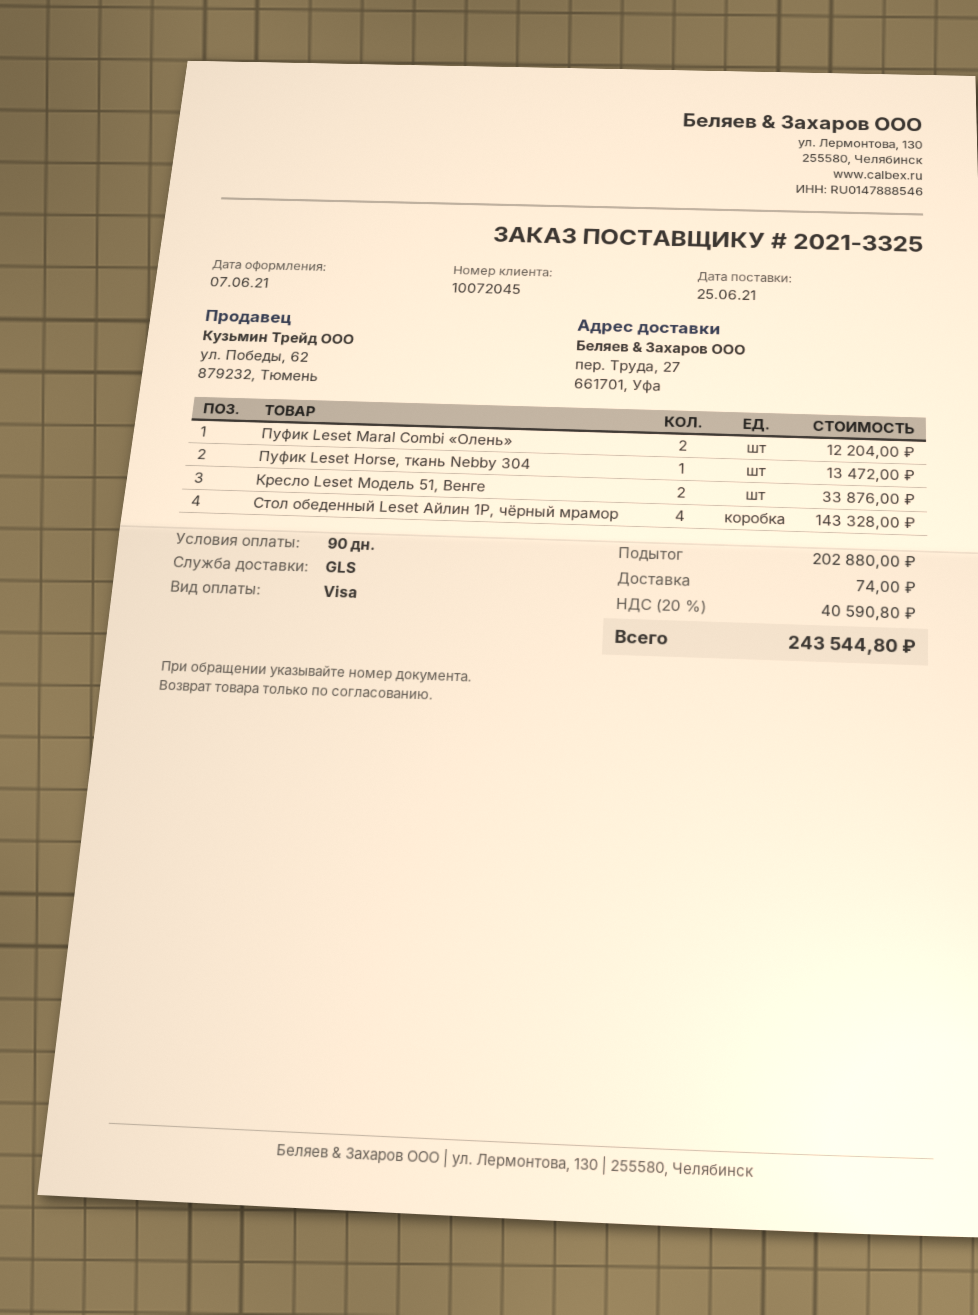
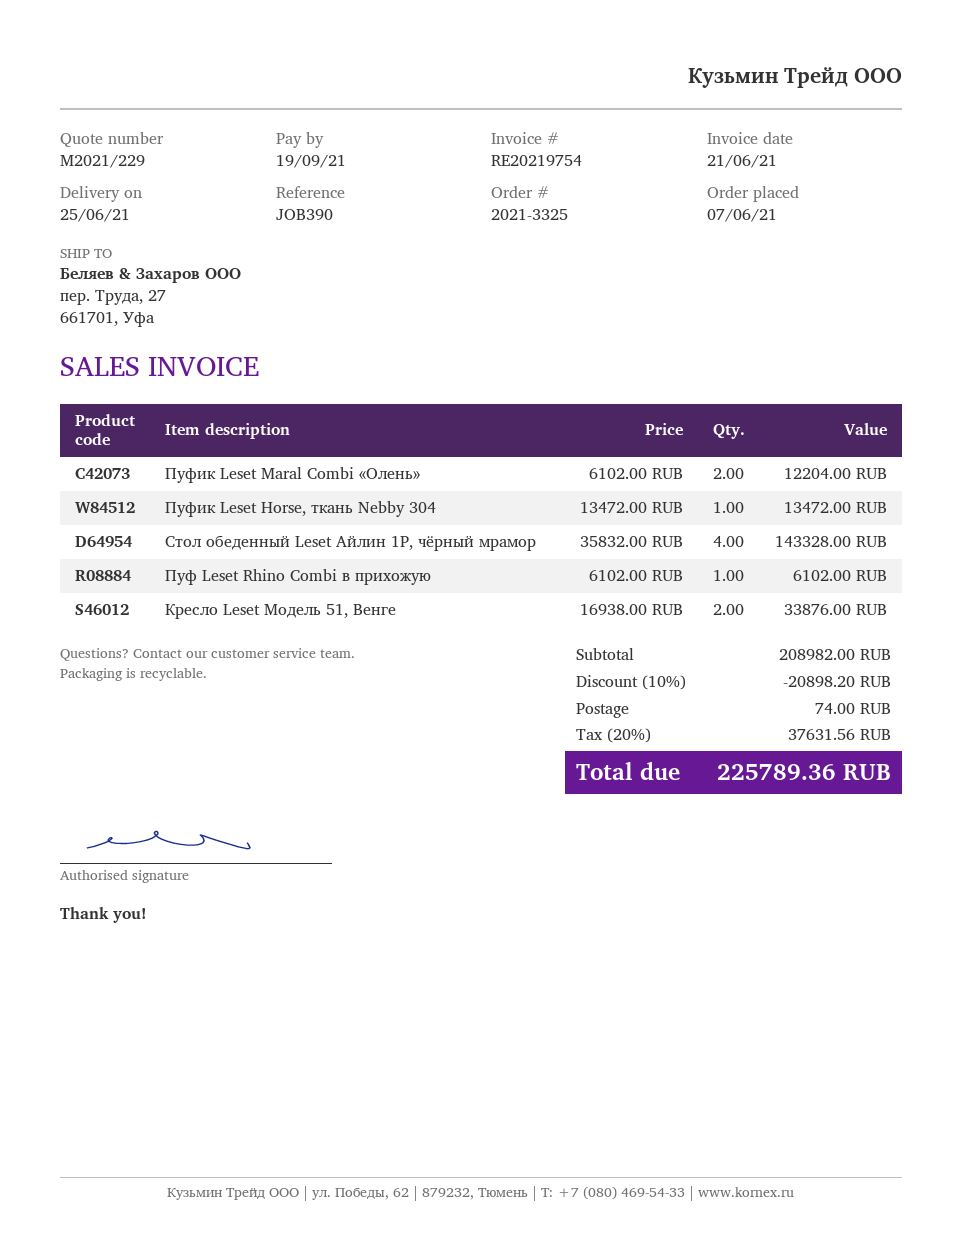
Пуф Leset Rhino Combi в прихожую: none -> 1 for 6102.00
subtotal: 202880.00 -> 208982.00
discount: none -> 10% = 20898.20
tax: 20% = 40590.80 -> 20% = 37631.56
total: 243544.80 -> 225789.36

